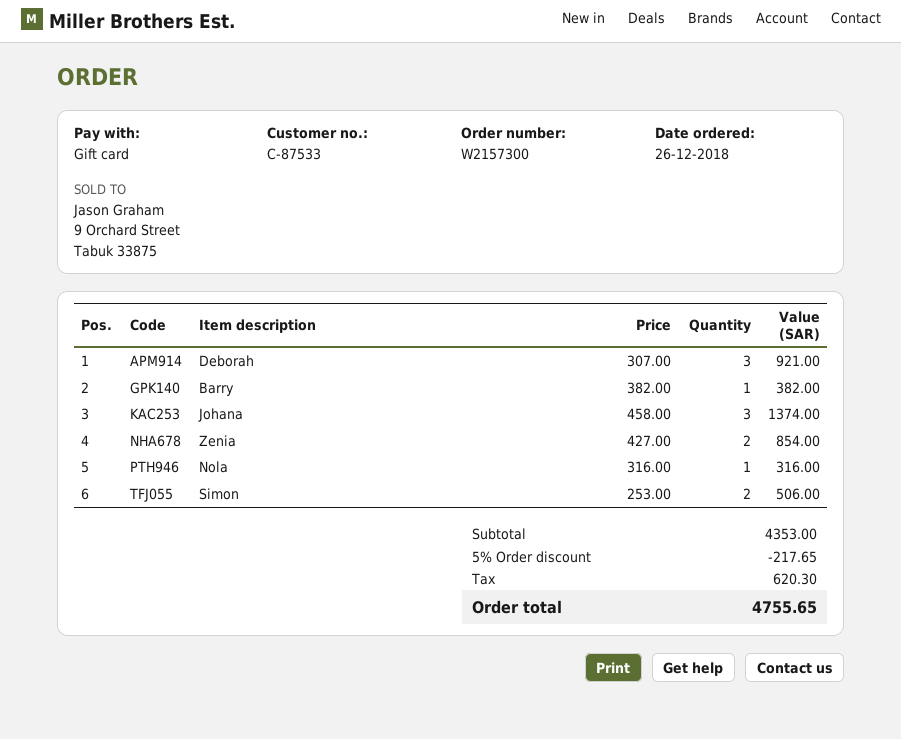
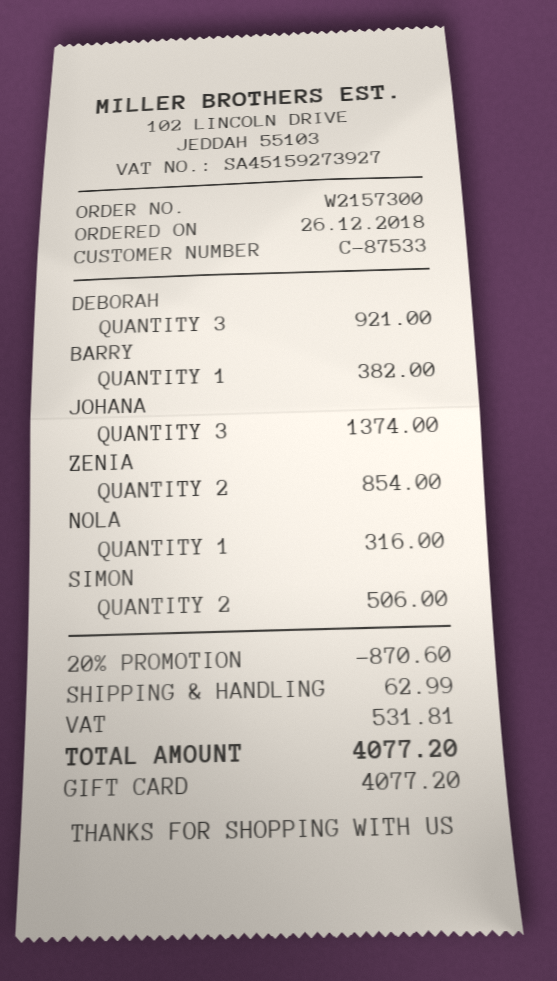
discount: 5% = 217.65 -> 20% = 870.60
shipping: none -> 62.99
tax: 620.30 -> 531.81
total: 4755.65 -> 4077.20

